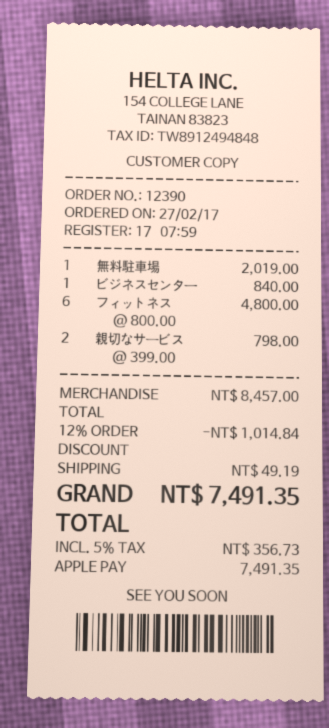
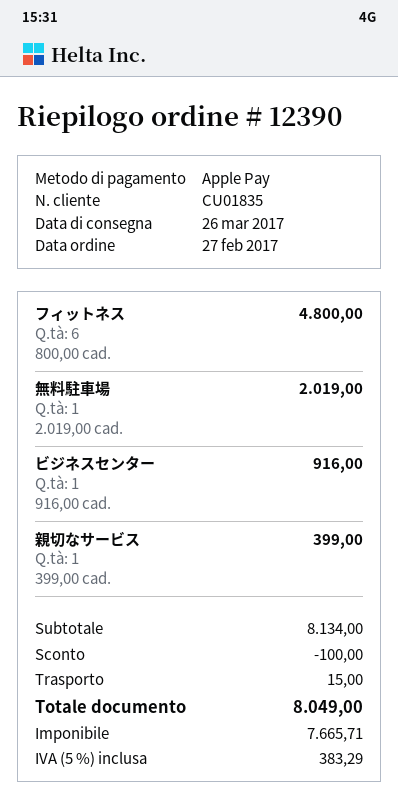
ビジネスセンター: 1 x 840.00 = 840.00 -> 1 x 916.00 = 916.00
親切なサービス: 2 x 399.00 = 798.00 -> 1 x 399.00 = 399.00
subtotal: 8457.00 -> 8134.00
discount: 1014.84 -> 100.00
shipping: 49.19 -> 15.00
tax: 5% = 356.73 -> 5% = 383.29
total: 7491.35 -> 8049.00

